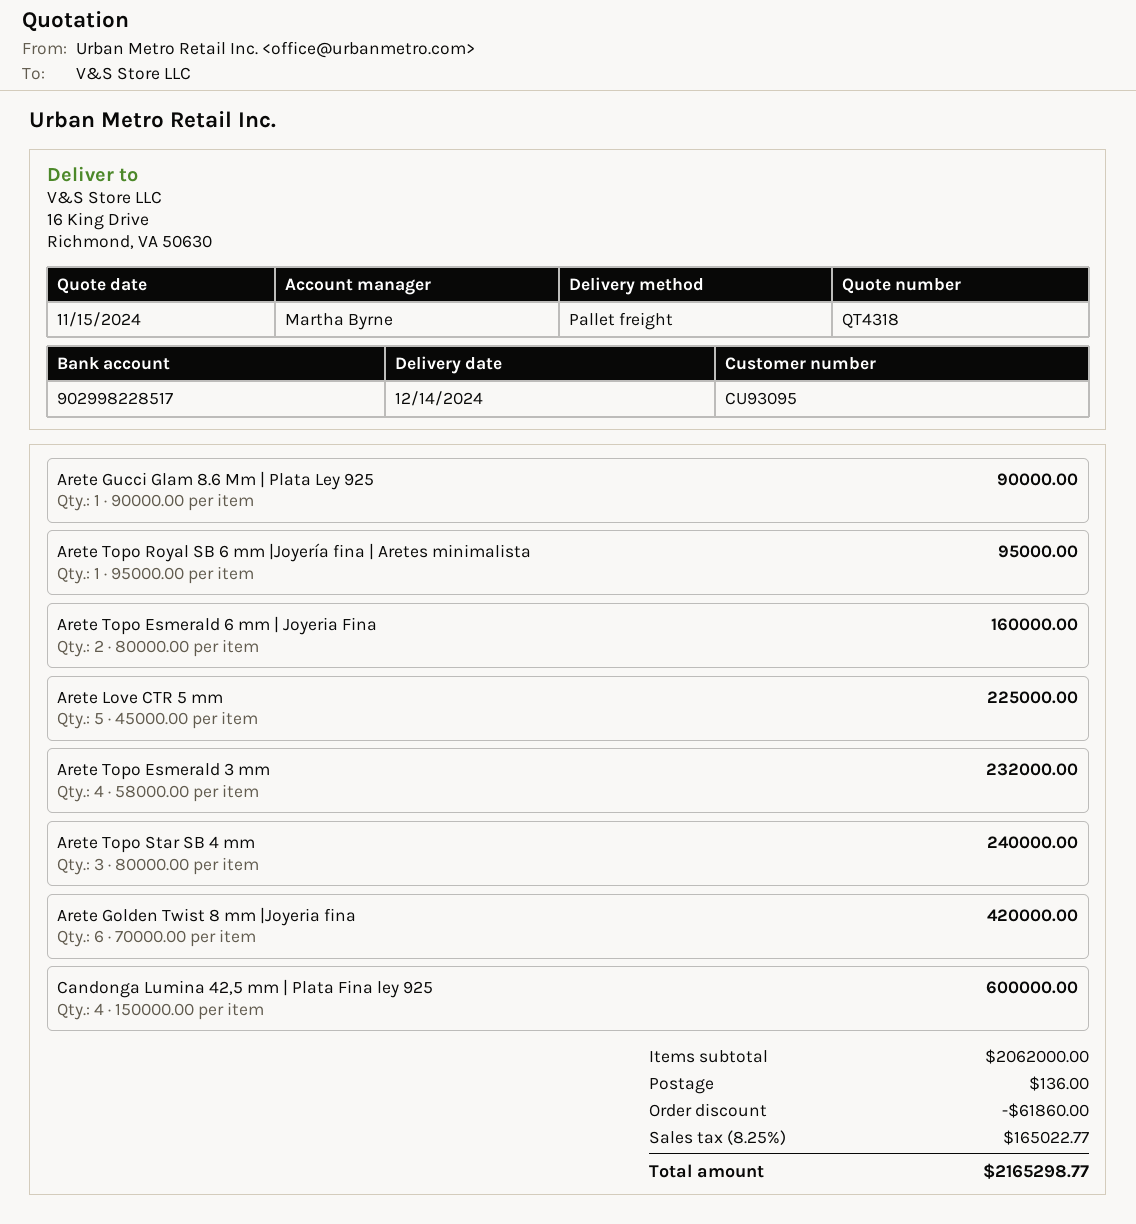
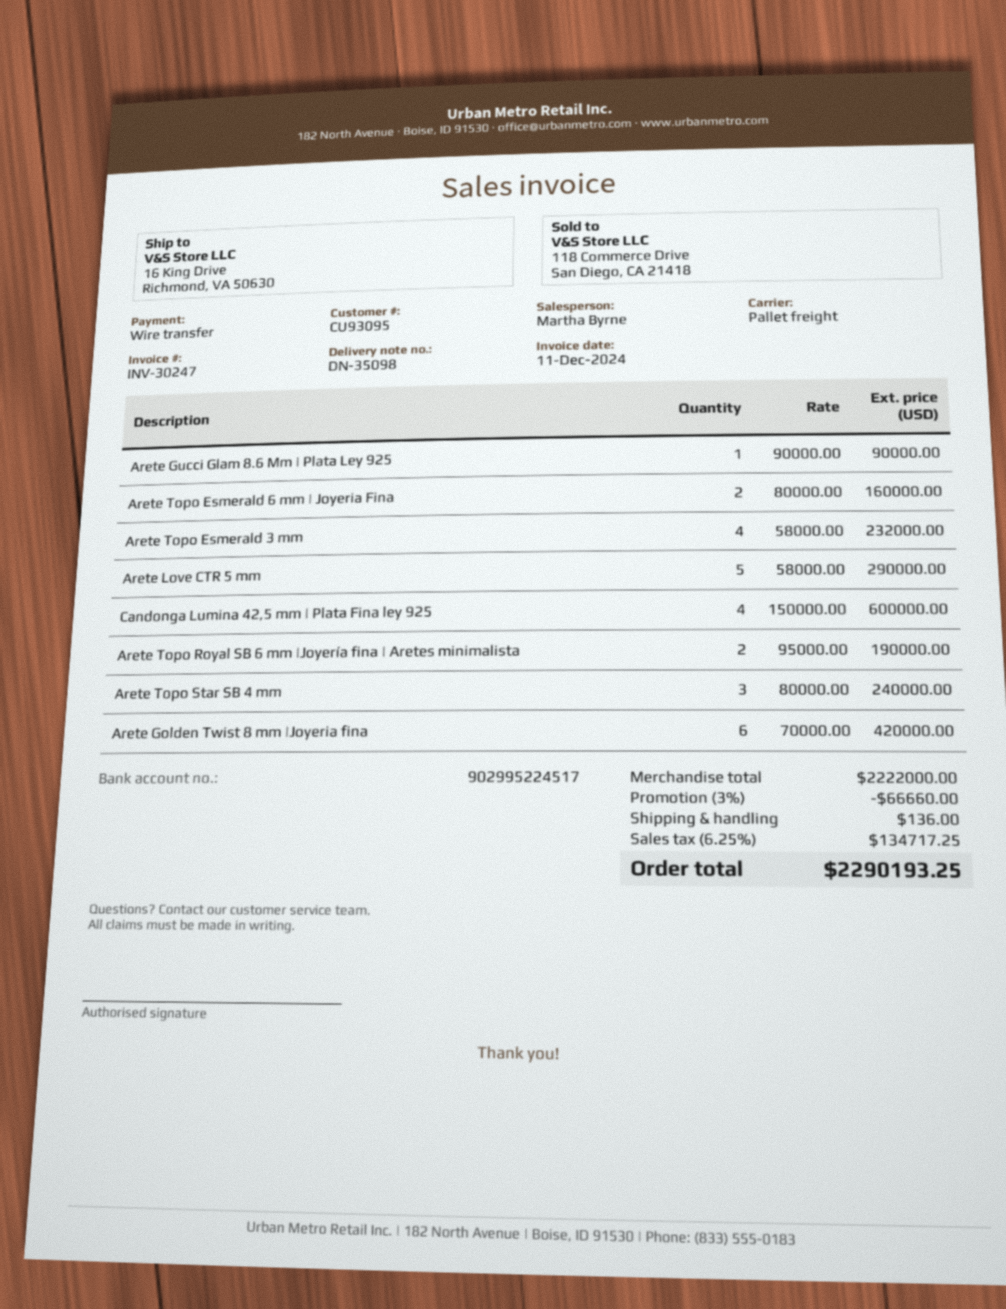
bank account: 902998228517 -> 902995224517
Arete Topo Royal SB 6 mm |Joyería fina | Aretes minimalista: 1 x 95000.00 = 95000.00 -> 2 x 95000.00 = 190000.00
Arete Love CTR 5 mm: 5 x 45000.00 = 225000.00 -> 5 x 58000.00 = 290000.00
subtotal: 2062000.00 -> 2222000.00
discount: 61860.00 -> 66660.00
tax: 8.25% = 165022.77 -> 6.25% = 134717.25
total: 2165298.77 -> 2290193.25

